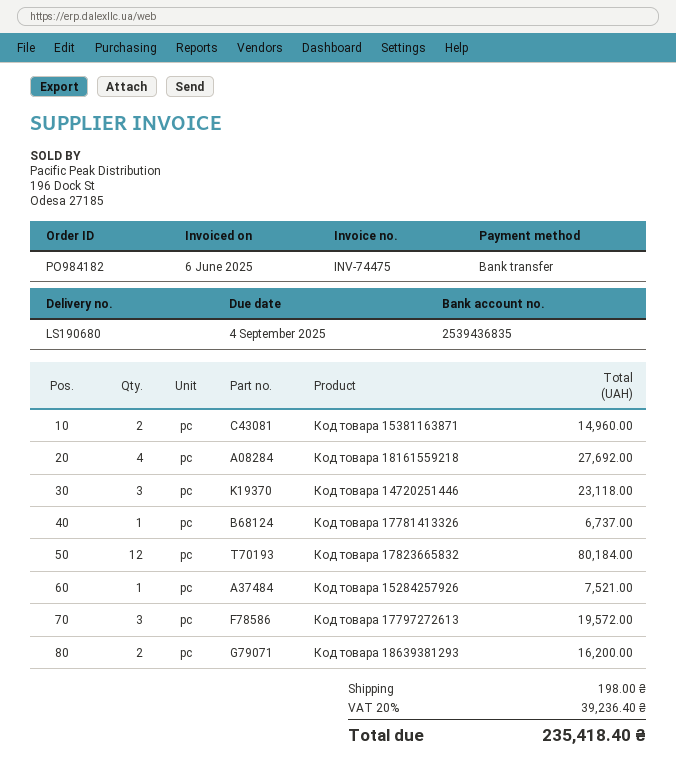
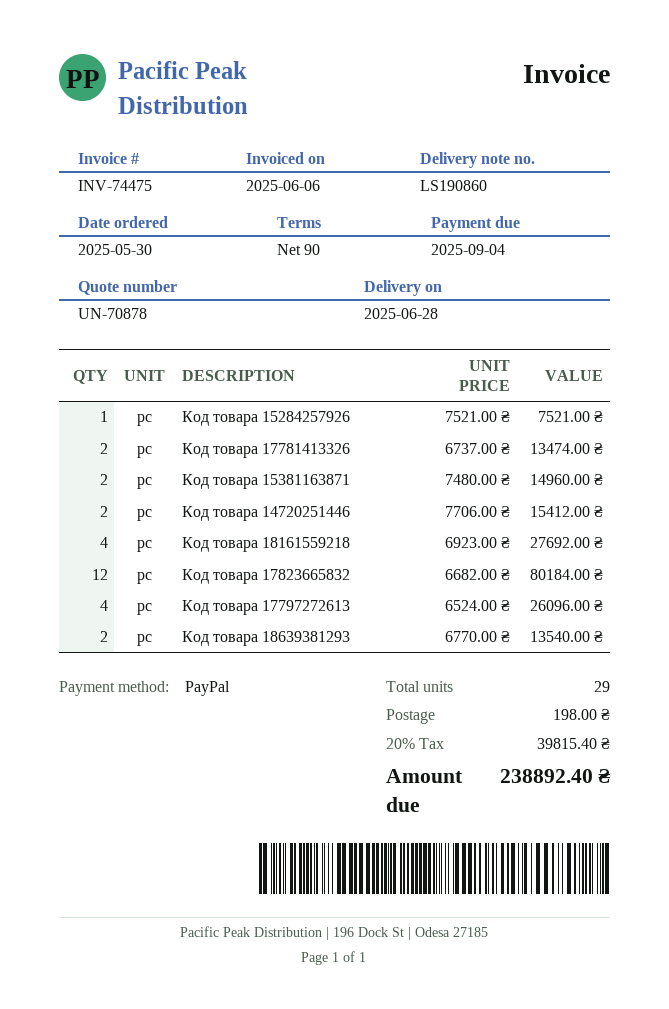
delivery note number: LS190680 -> LS190860
payment method: bank transfer -> PayPal
Код товара 14720251446: 3 for 23118.00 -> 2 for 15412.00
Код товара 17781413326: 1 for 6737.00 -> 2 for 13474.00
Код товара 17797272613: 3 for 19572.00 -> 4 for 26096.00
Код товара 18639381293: 2 for 16200.00 -> 2 for 13540.00
tax: 20% = 39236.40 -> 20% = 39815.40
total: 235418.40 -> 238892.40

